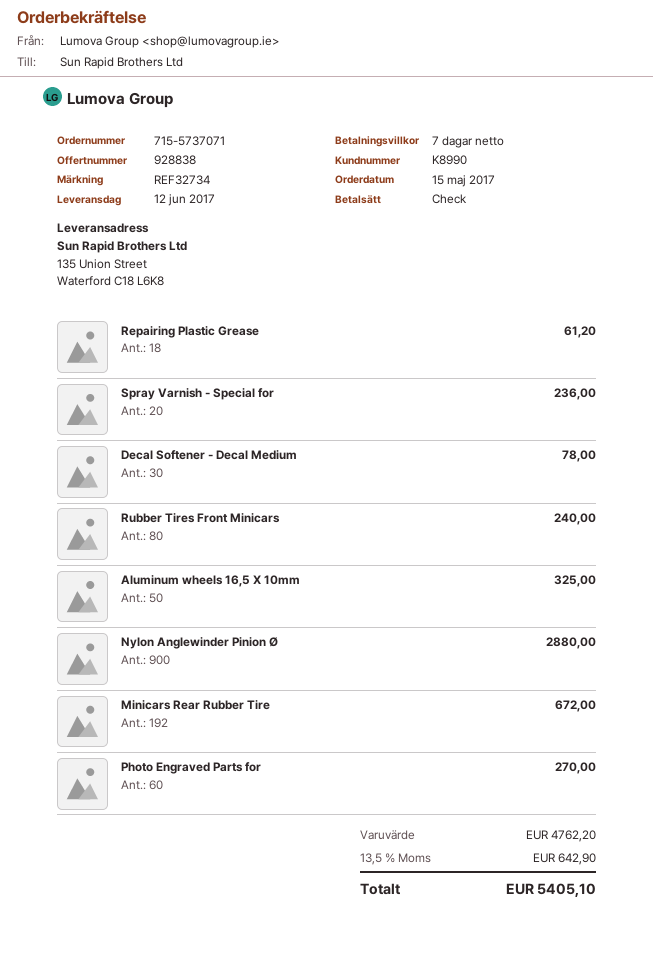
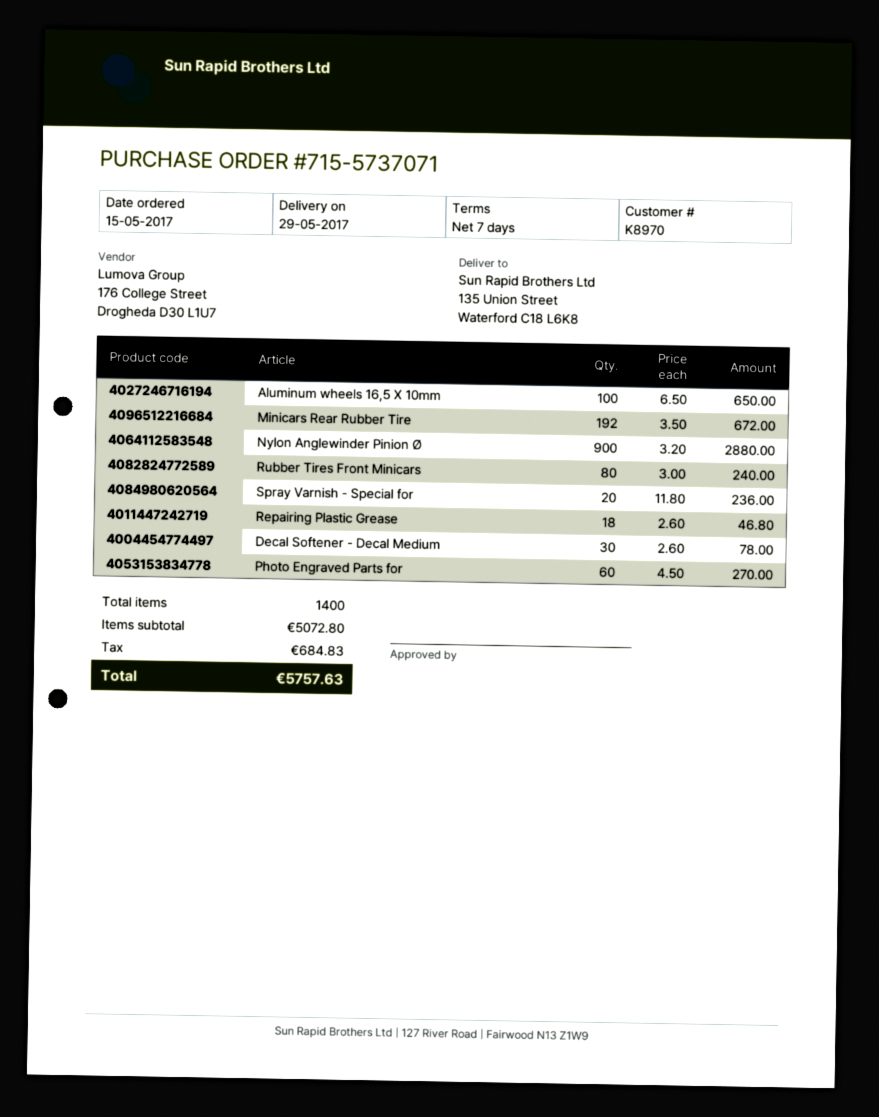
delivery date: 2017-06-12 -> 2017-05-29
customer number: K8990 -> K8970
Repairing Plastic Grease: 18 for 61.20 -> 18 for 46.80
Aluminum wheels 16,5 X 10mm: 50 for 325.00 -> 100 for 650.00
subtotal: 4762.20 -> 5072.80
tax: 642.90 -> 684.83
total: 5405.10 -> 5757.63

